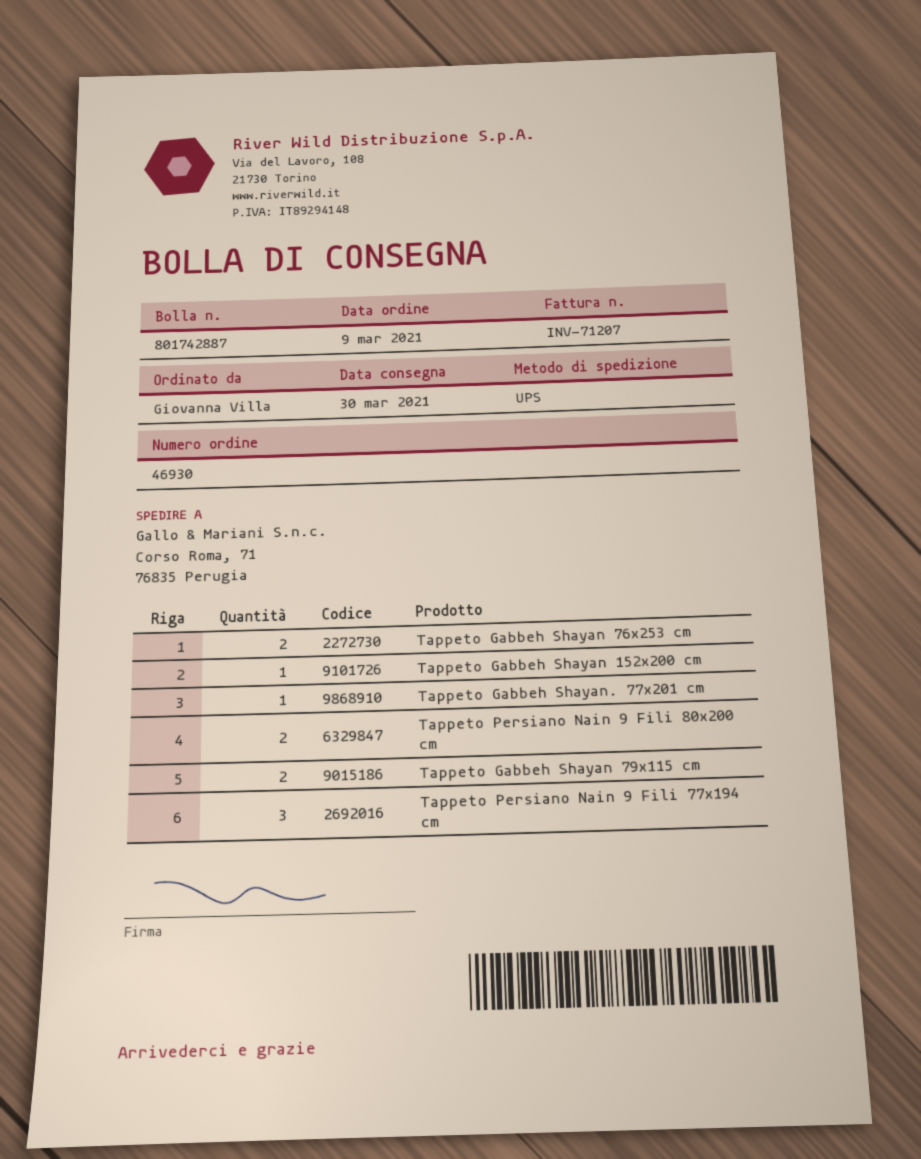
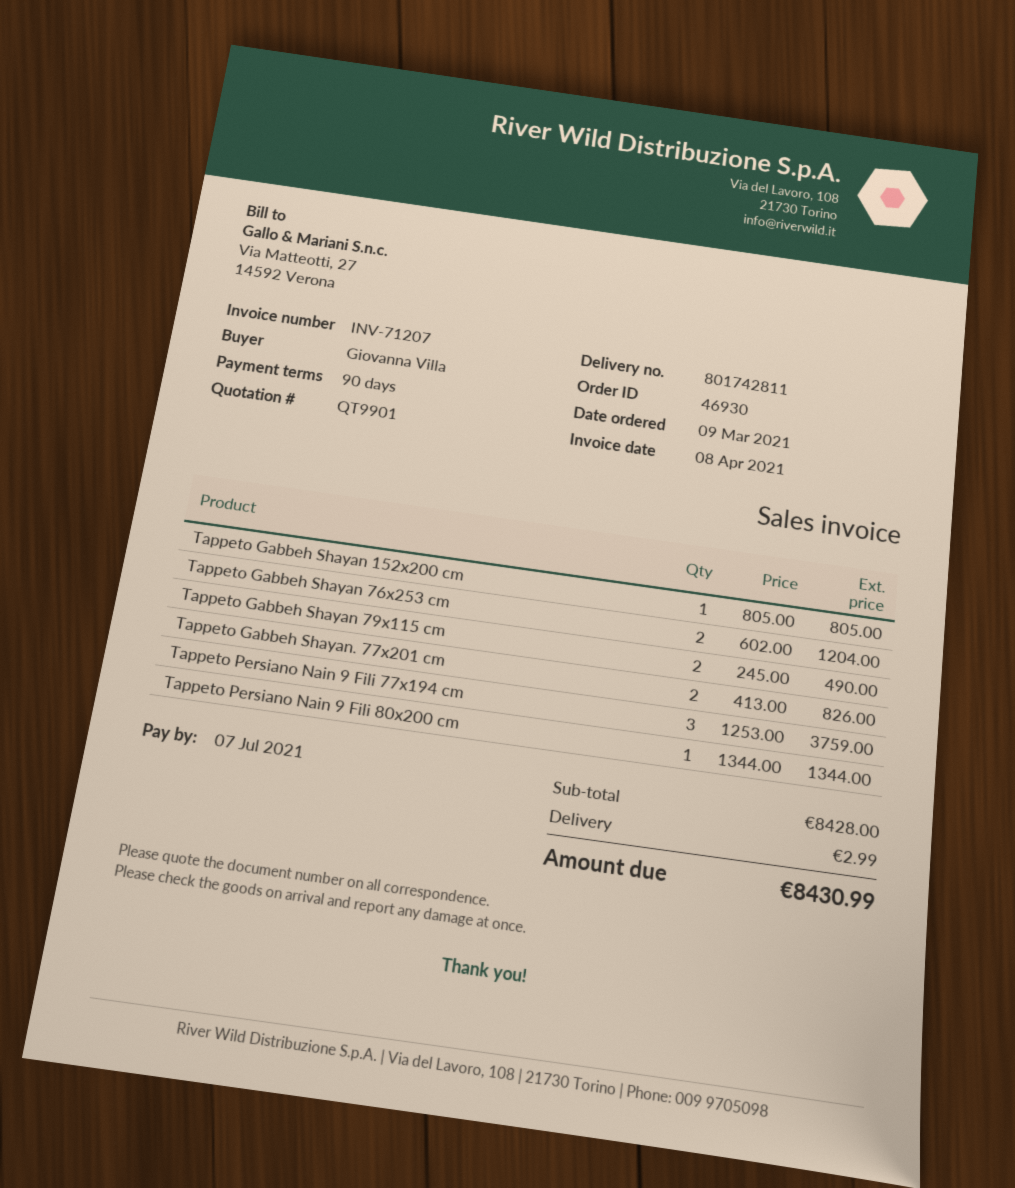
delivery note number: 801742887 -> 801742811
Tappeto Gabbeh Shayan. 77x201 cm: 1 -> 2
Tappeto Persiano Nain 9 Fili 80x200 cm: 2 -> 1

